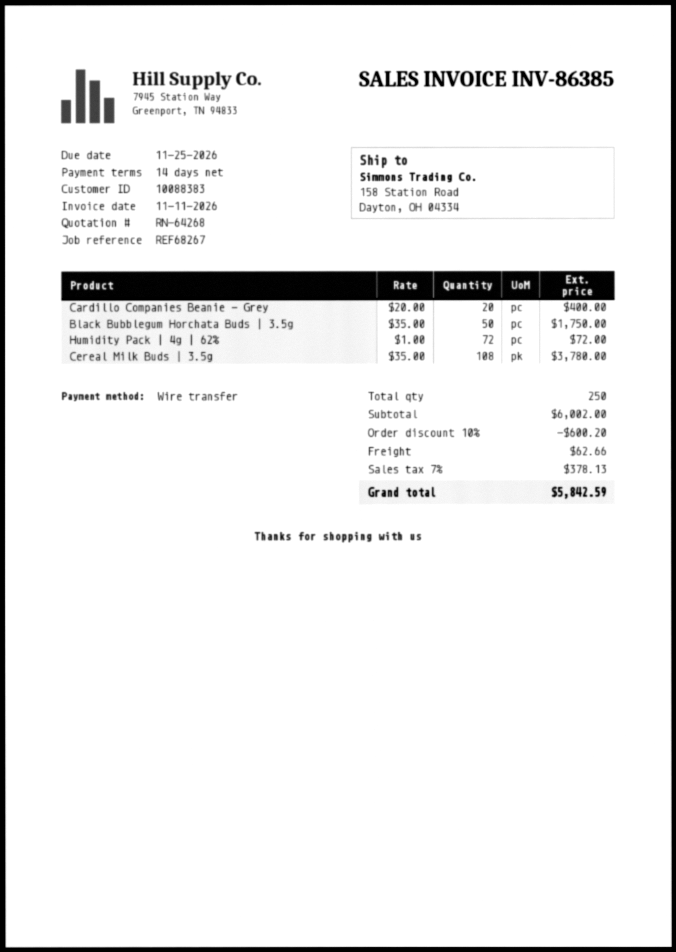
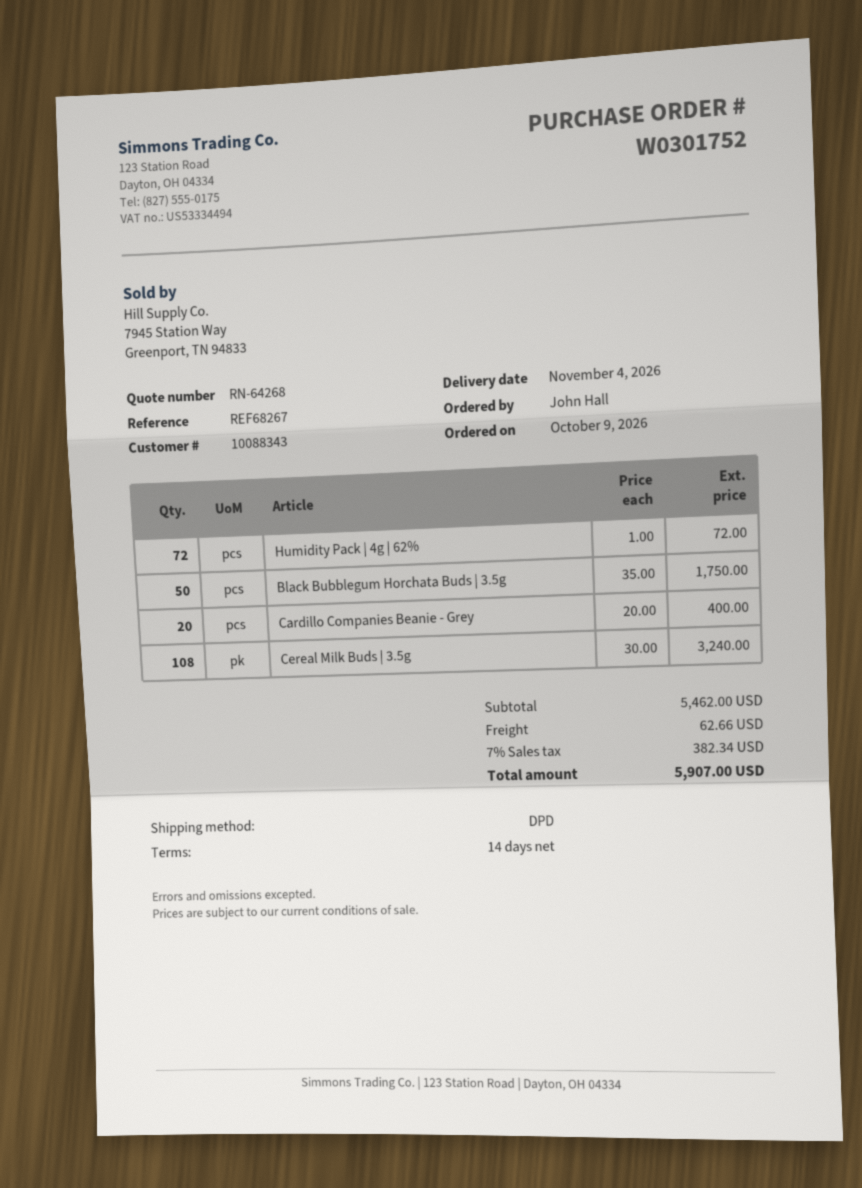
customer number: 10088383 -> 10088343
Cereal Milk Buds | 3.5g: 108 x 35.00 = 3780.00 -> 108 x 30.00 = 3240.00
subtotal: 6002.00 -> 5462.00
discount: 10% = 600.20 -> none
tax: 7% = 378.13 -> 7% = 382.34
total: 5842.59 -> 5907.00

